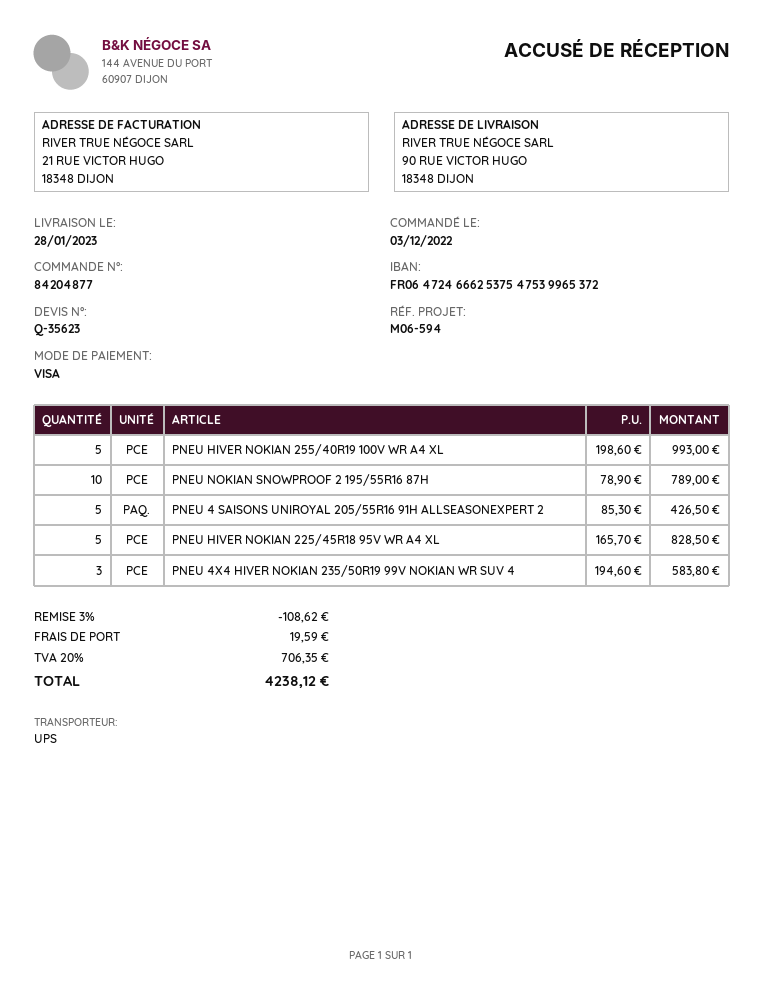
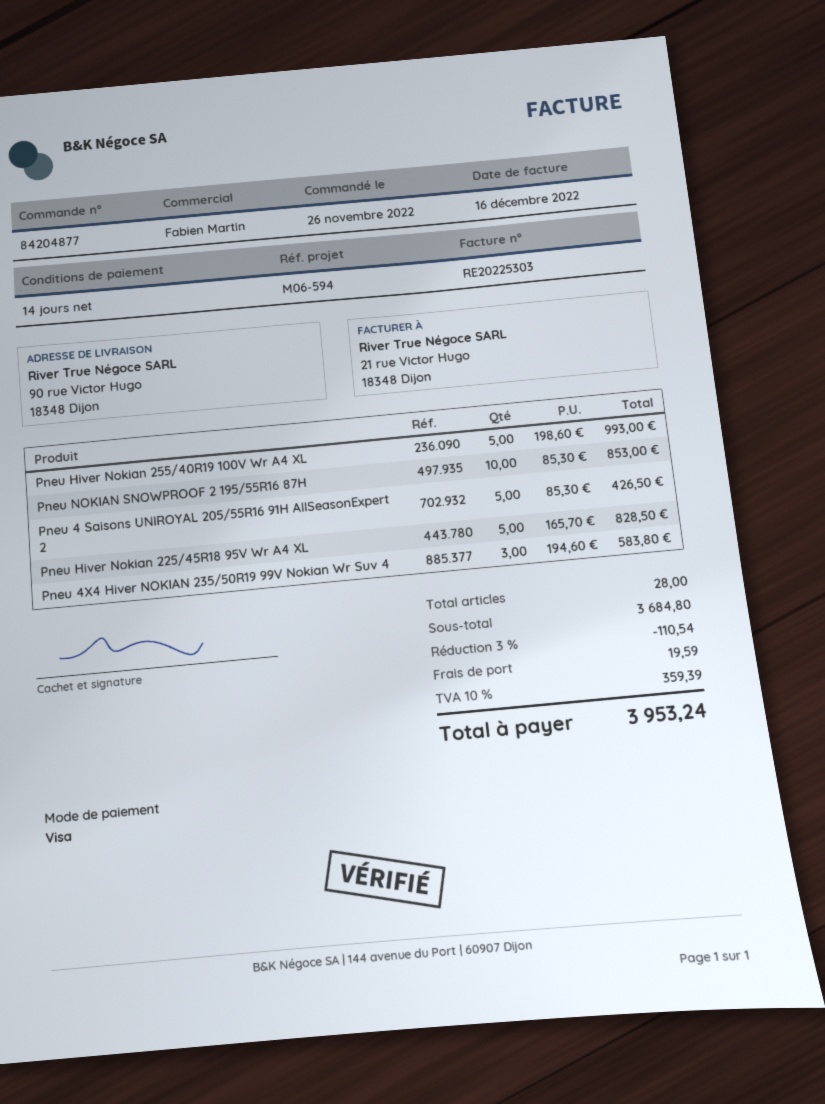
order date: 2022-12-03 -> 2022-11-26
PNEU NOKIAN SNOWPROOF 2 195/55R16 87H: 10 x 78.90 = 789.00 -> 10 x 85.30 = 853.00
discount: 3% = 108.62 -> 3% = 110.54
tax: 20% = 706.35 -> 10% = 359.39
total: 4238.12 -> 3953.24

